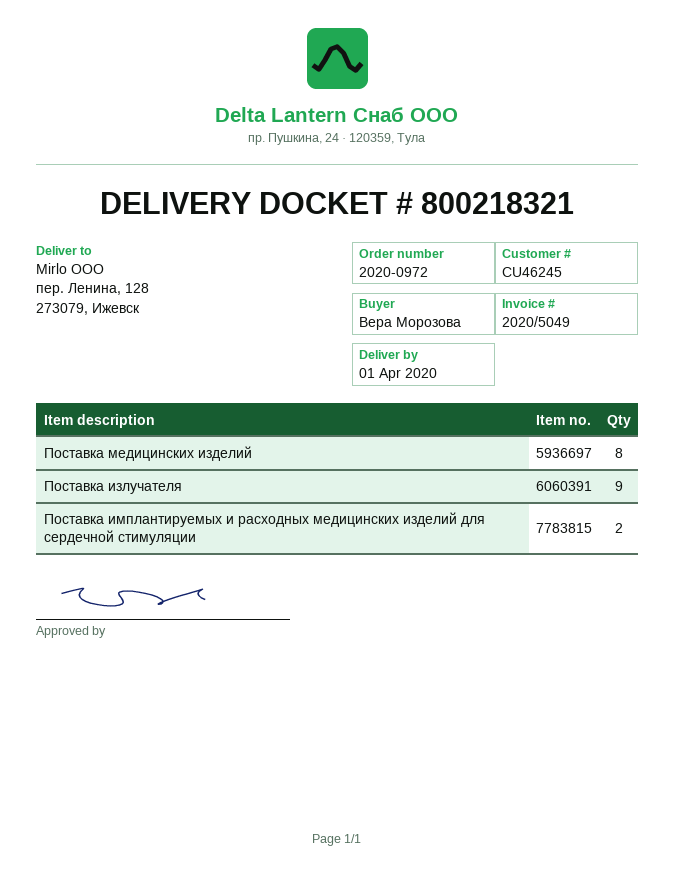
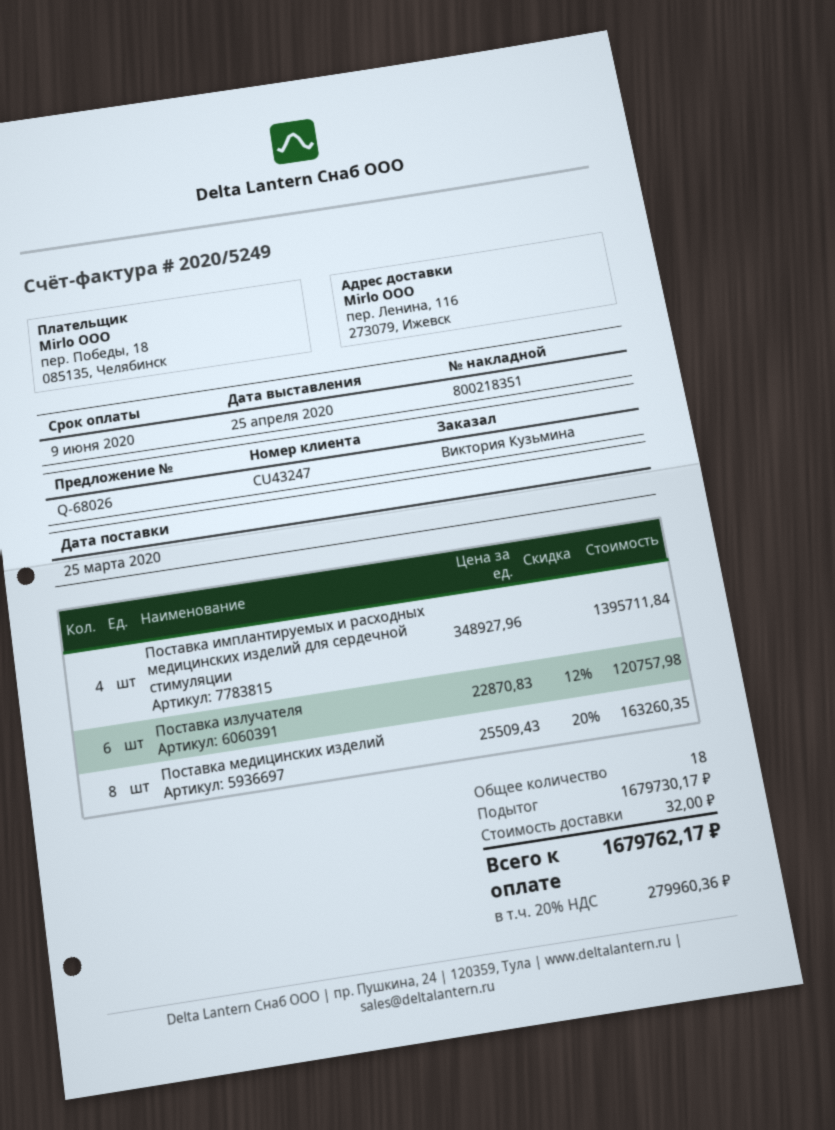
delivery note number: 800218321 -> 800218351
delivery date: 2020-04-01 -> 2020-03-25
invoice number: 2020/5049 -> 2020/5249
customer number: CU46245 -> CU43247
ordered by: Вера Морозова -> Виктория Кузьмина
ship to: пер. Ленина, 128, 273079, Ижевск -> пер. Ленина, 116, 273079, Ижевск
Поставка излучателя: 9 -> 6
Поставка имплантируемых и расходных медицинских изделий для сердечной стимуляции: 2 -> 4

